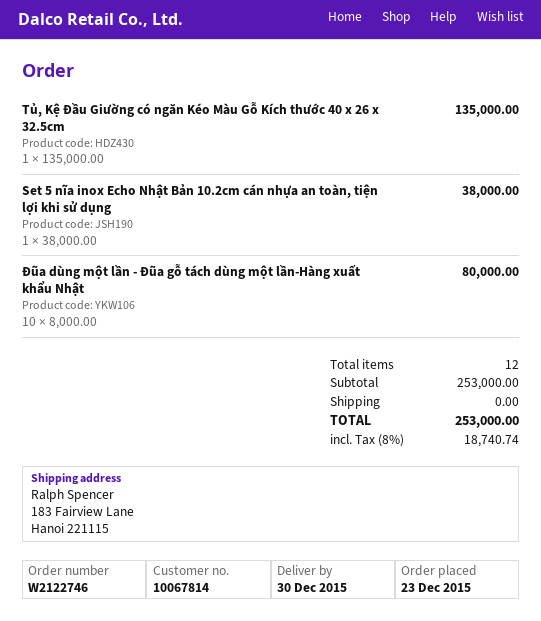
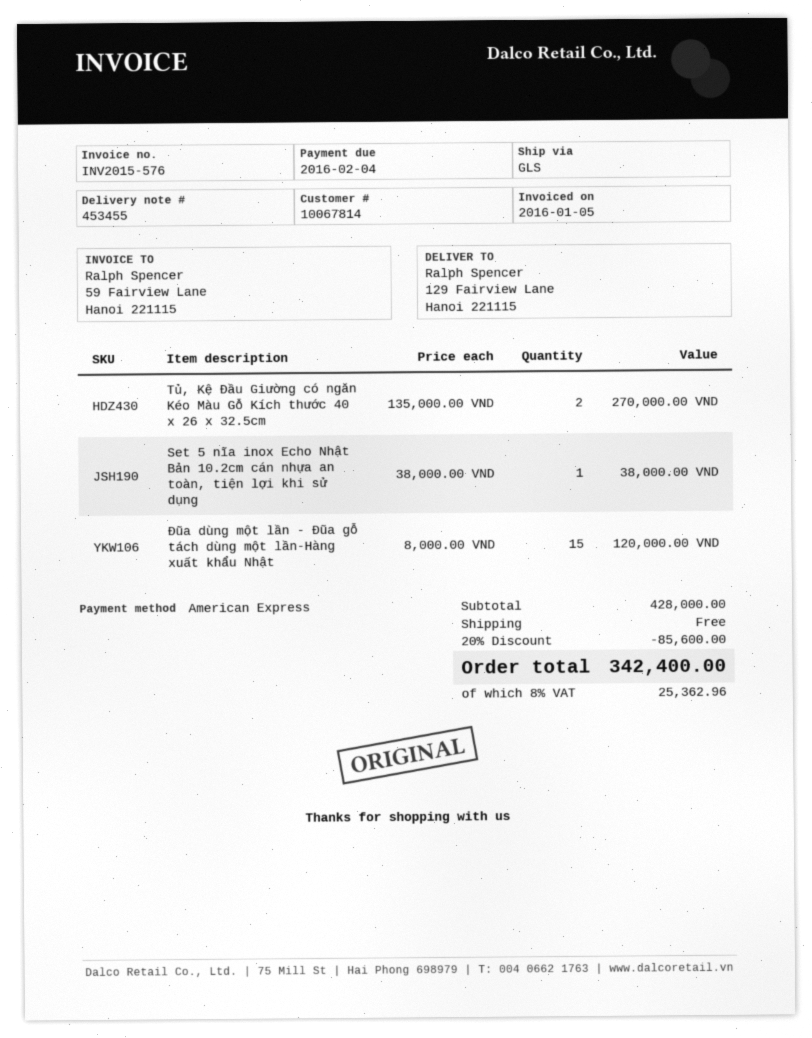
ship to: 183 Fairview Lane, Hanoi 221115 -> 129 Fairview Lane, Hanoi 221115
Tủ, Kệ Đầu Giường có ngăn Kéo Màu Gỗ Kích thước 40 x 26 x 32.5cm: 1 x 135000.00 = 135000.00 -> 2 x 135000.00 = 270000.00
Đũa dùng một lần - Đũa gỗ tách dùng một lần-Hàng xuất khẩu Nhật: 10 x 8000.00 = 80000.00 -> 15 x 8000.00 = 120000.00
subtotal: 253000.00 -> 428000.00
discount: none -> 20% = 85600.00
tax: 8% = 18740.74 -> 8% = 25362.96
total: 253000.00 -> 342400.00

